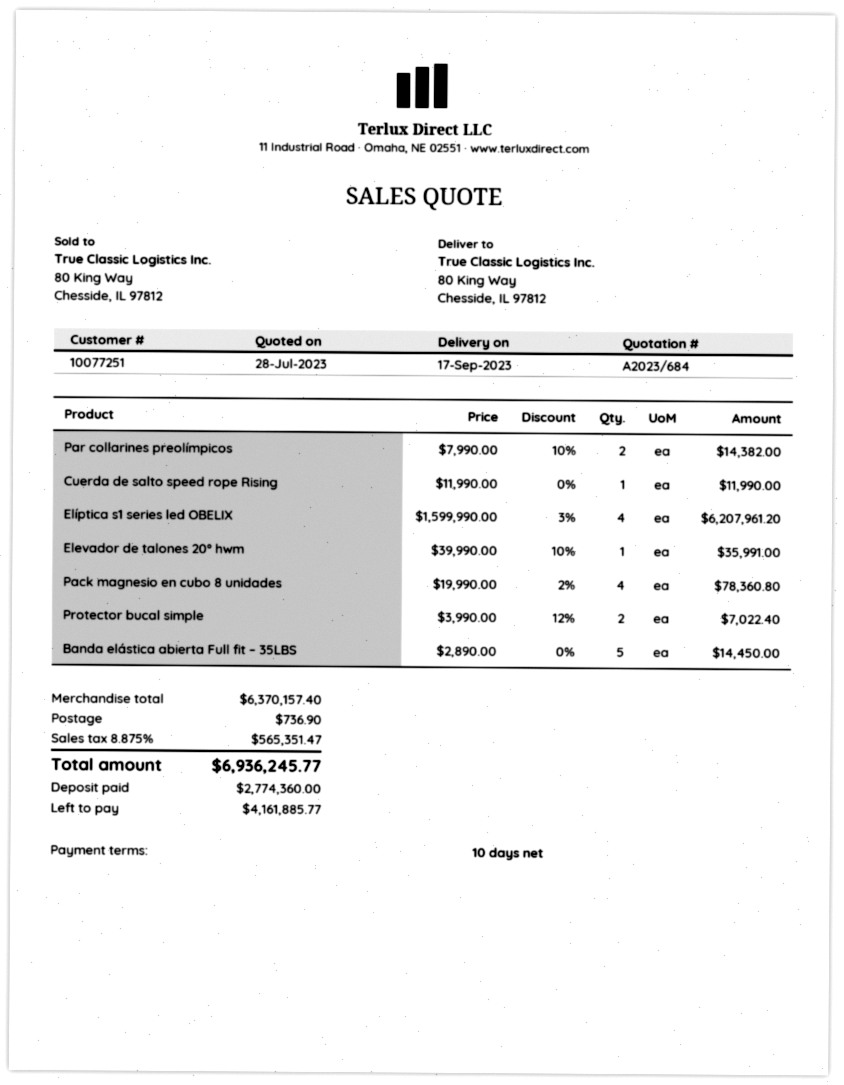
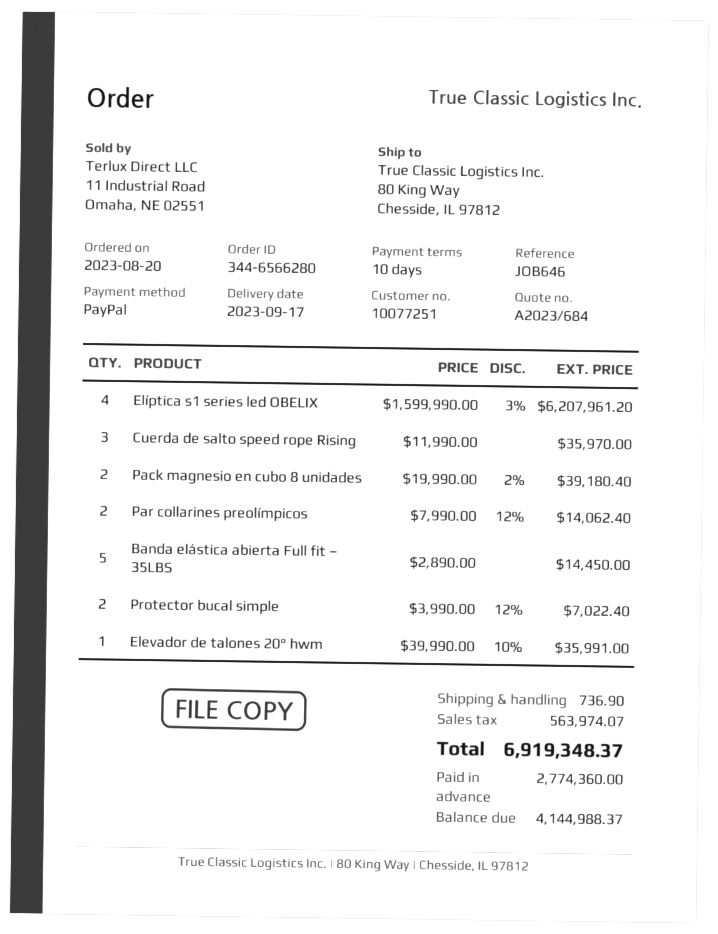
Par collarines preolímpicos: 2 x 7990.00 - 10% = 14382.00 -> 2 x 7990.00 - 12% = 14062.40
Cuerda de salto speed rope Rising: 1 x 11990.00 = 11990.00 -> 3 x 11990.00 = 35970.00
Pack magnesio en cubo 8 unidades: 4 x 19990.00 - 2% = 78360.80 -> 2 x 19990.00 - 2% = 39180.40
tax: 565351.47 -> 563974.07
total: 6936245.77 -> 6919348.37
balance: 4161885.77 -> 4144988.37

